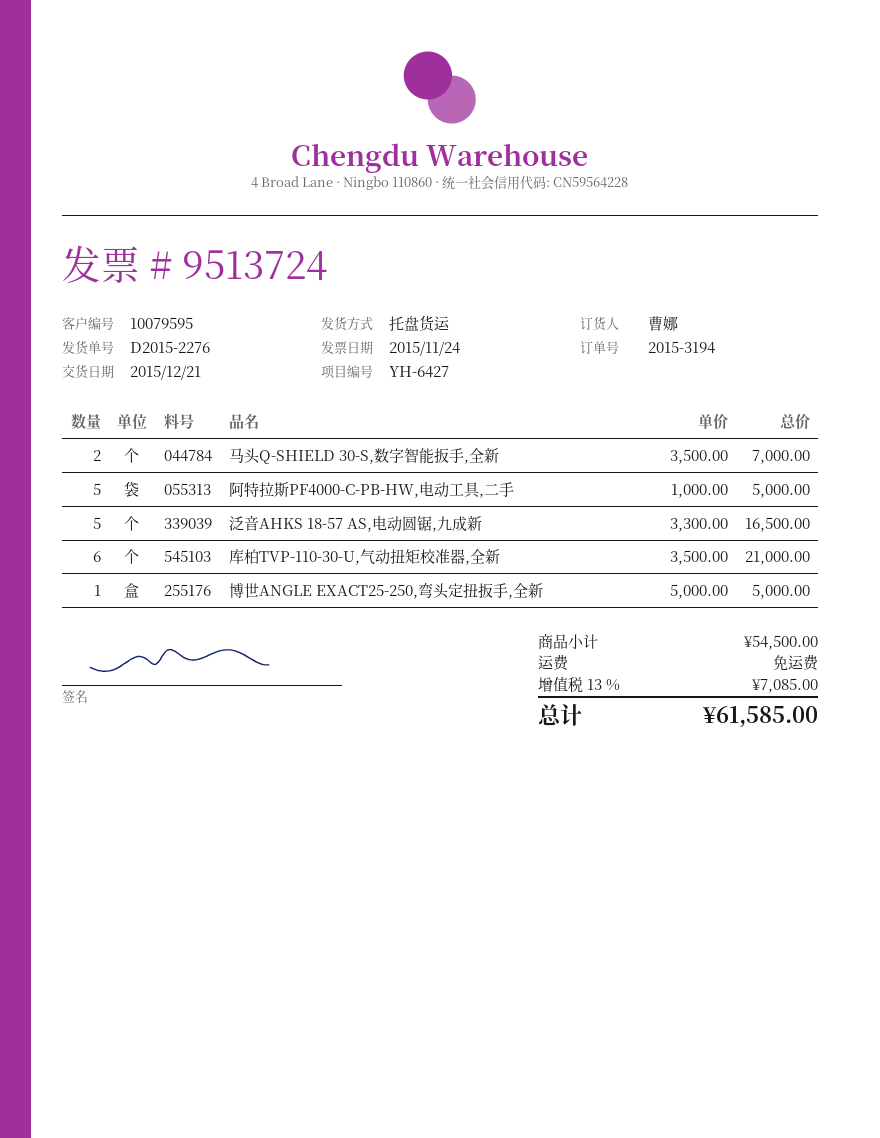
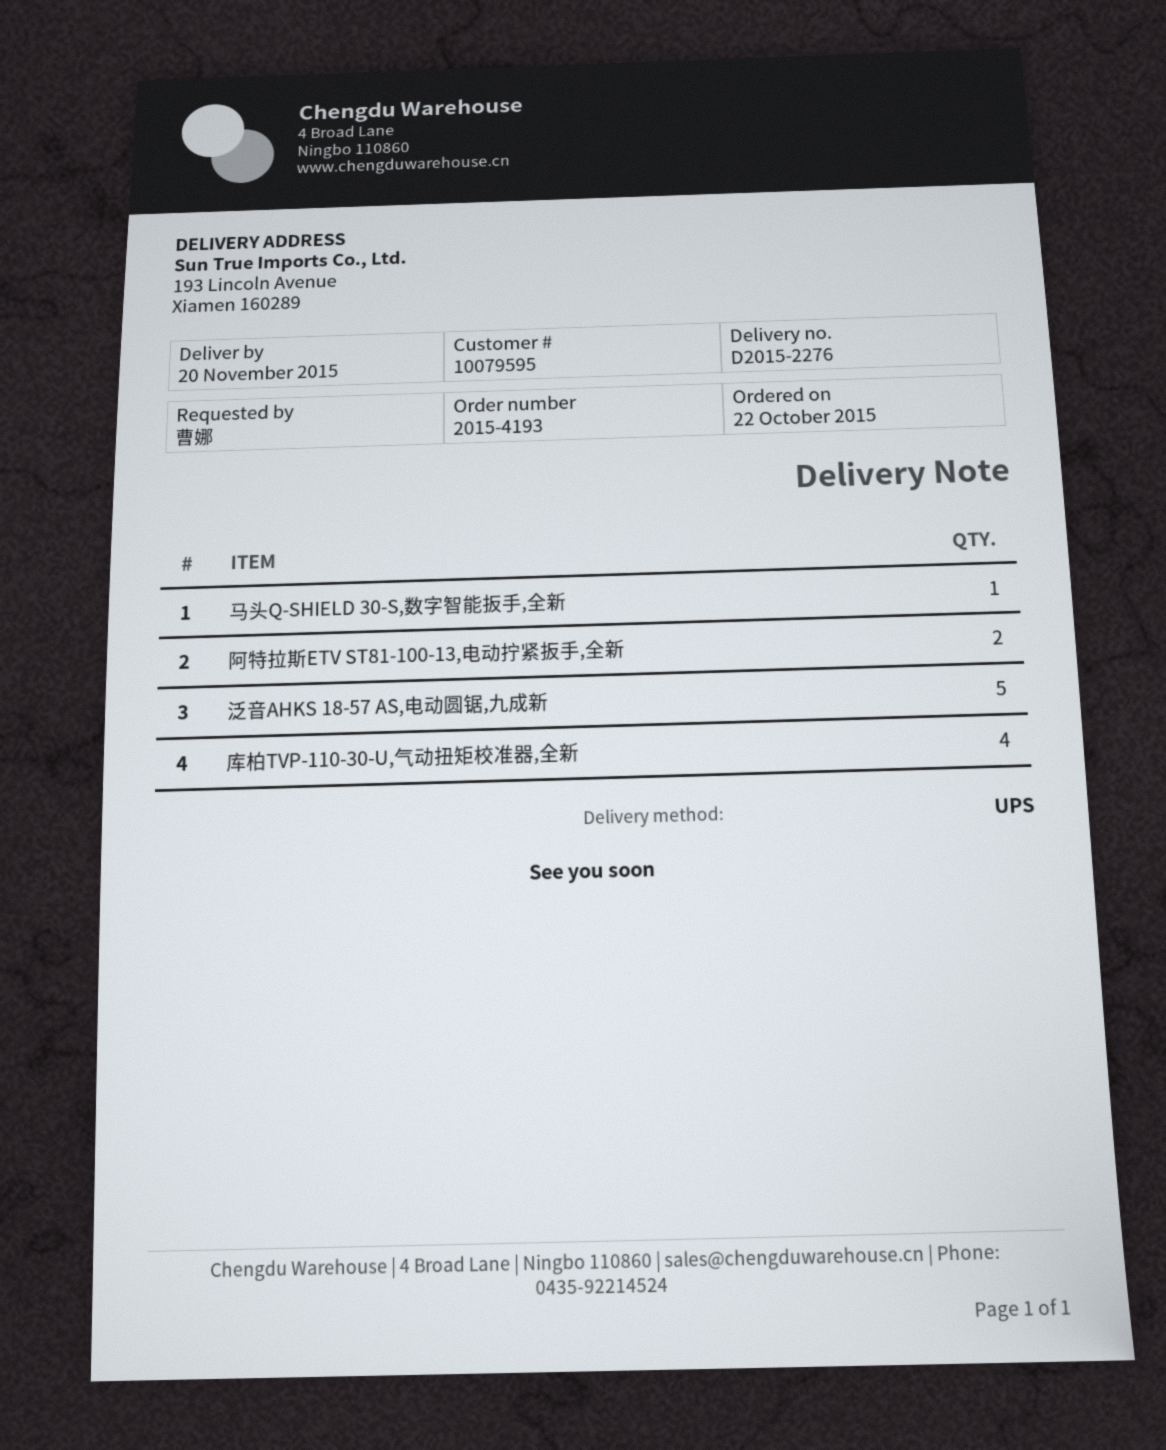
order number: 2015-3194 -> 2015-4193
delivery date: 2015-12-21 -> 2015-11-20
shipping method: pallet freight -> UPS
马头Q-SHIELD 30-S,数字智能扳手,全新: 2 -> 1
阿特拉斯PF4000-C-PB-HW,电动工具,二手: 5 -> none
库柏TVP-110-30-U,气动扭矩校准器,全新: 6 -> 4
博世ANGLE EXACT25-250,弯头定扭扳手,全新: 1 -> none
阿特拉斯ETV ST81-100-13,电动拧紧扳手,全新: none -> 2

